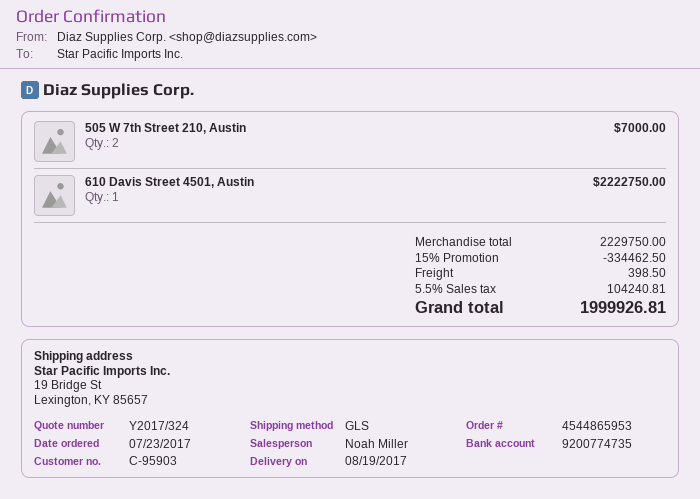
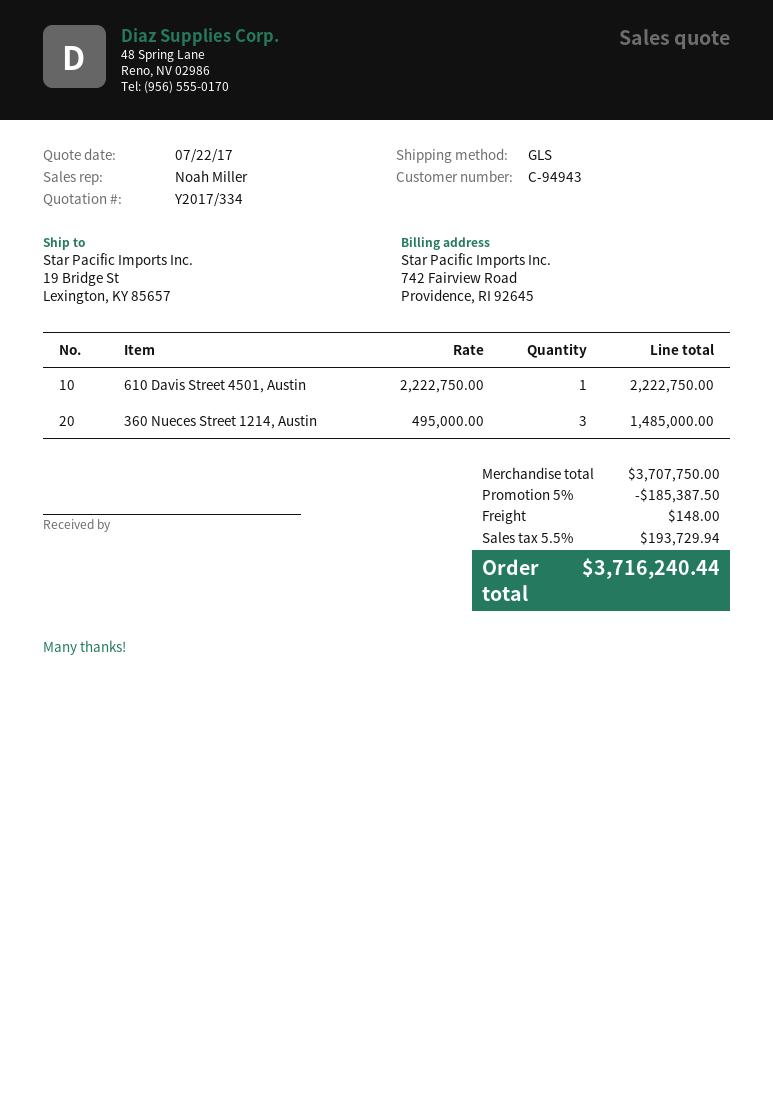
quote number: Y2017/324 -> Y2017/334
customer number: C-95903 -> C-94943
505 W 7th Street 210, Austin: 2 for 7000.00 -> none
360 Nueces Street 1214, Austin: none -> 3 for 1485000.00
subtotal: 2229750.00 -> 3707750.00
discount: 15% = 334462.50 -> 5% = 185387.50
shipping: 398.50 -> 148.00
tax: 5.5% = 104240.81 -> 5.5% = 193729.94
total: 1999926.81 -> 3716240.44

